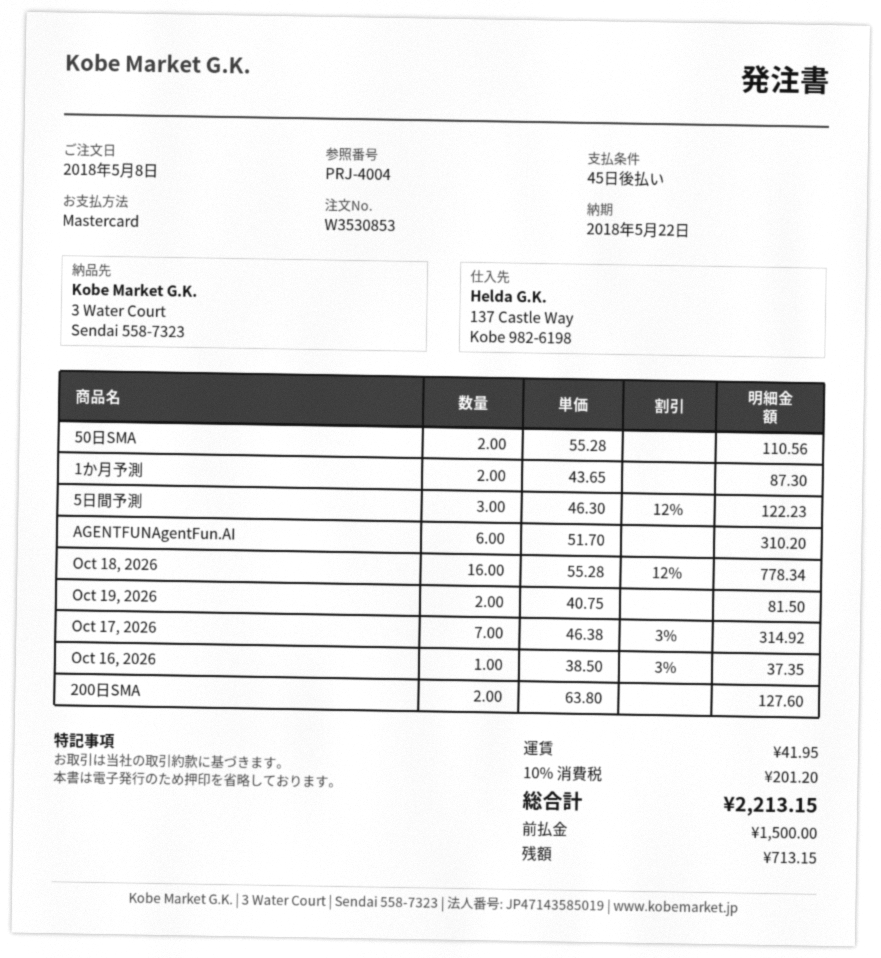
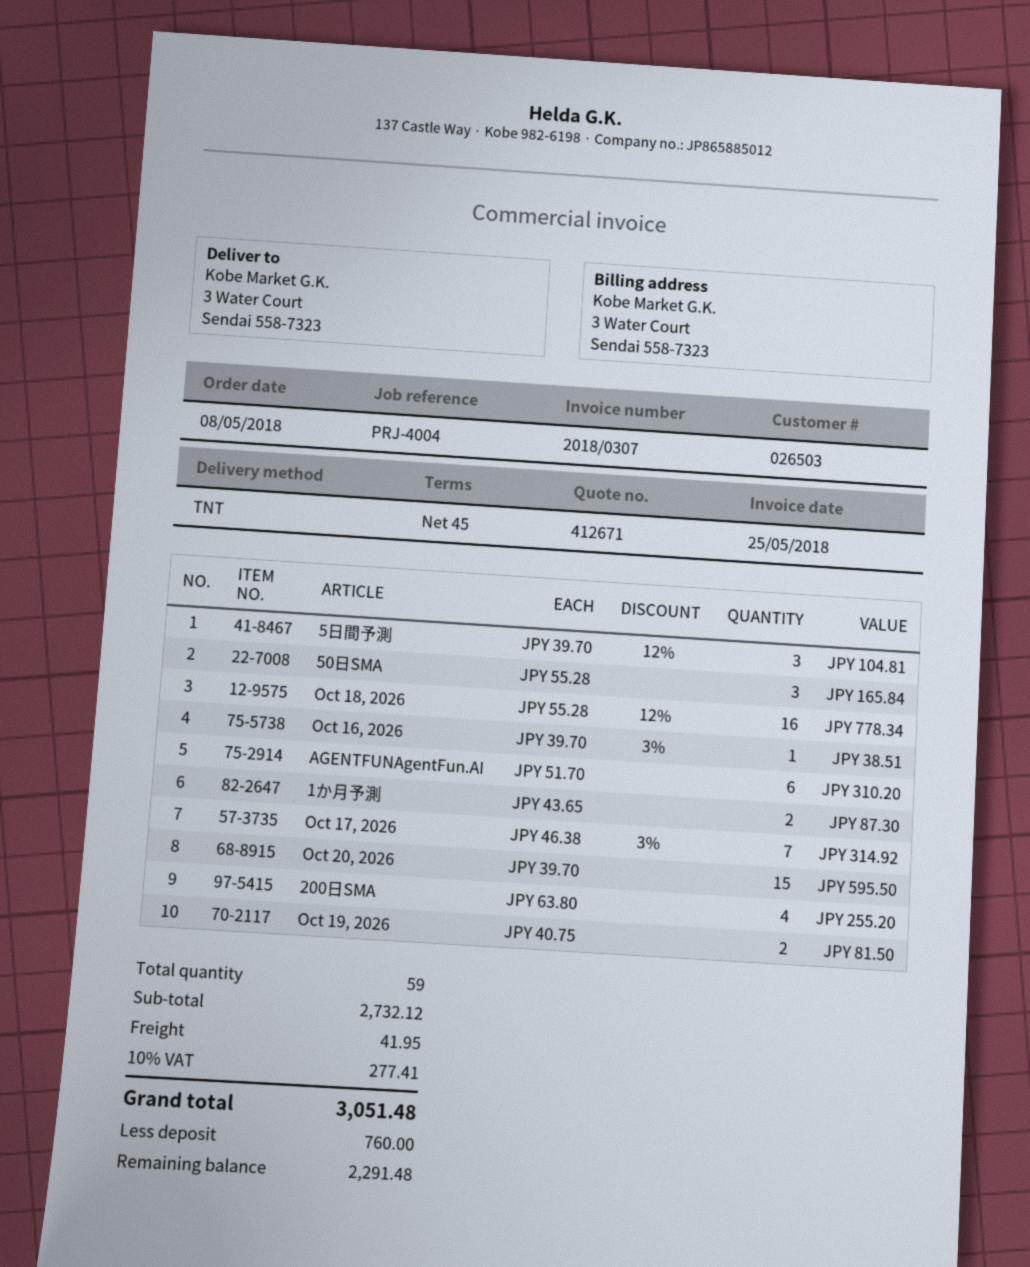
50日SMA: 2 x 55.28 = 110.56 -> 3 x 55.28 = 165.84
5日間予測: 3 x 46.30 - 12% = 122.23 -> 3 x 39.70 - 12% = 104.81
Oct 16, 2026: 1 x 38.50 - 3% = 37.35 -> 1 x 39.70 - 3% = 38.51
200日SMA: 2 x 63.80 = 127.60 -> 4 x 63.80 = 255.20
Oct 20, 2026: none -> 15 x 39.70 = 595.50
tax: 10% = 201.20 -> 10% = 277.41
total: 2213.15 -> 3051.48
deposit: 1500.00 -> 760.00
balance: 713.15 -> 2291.48

